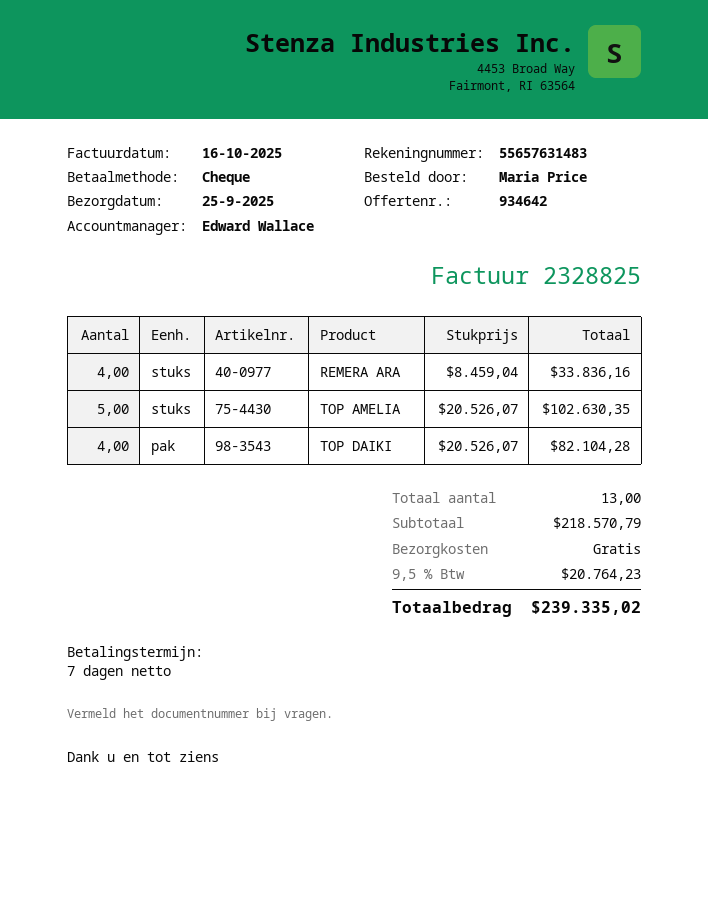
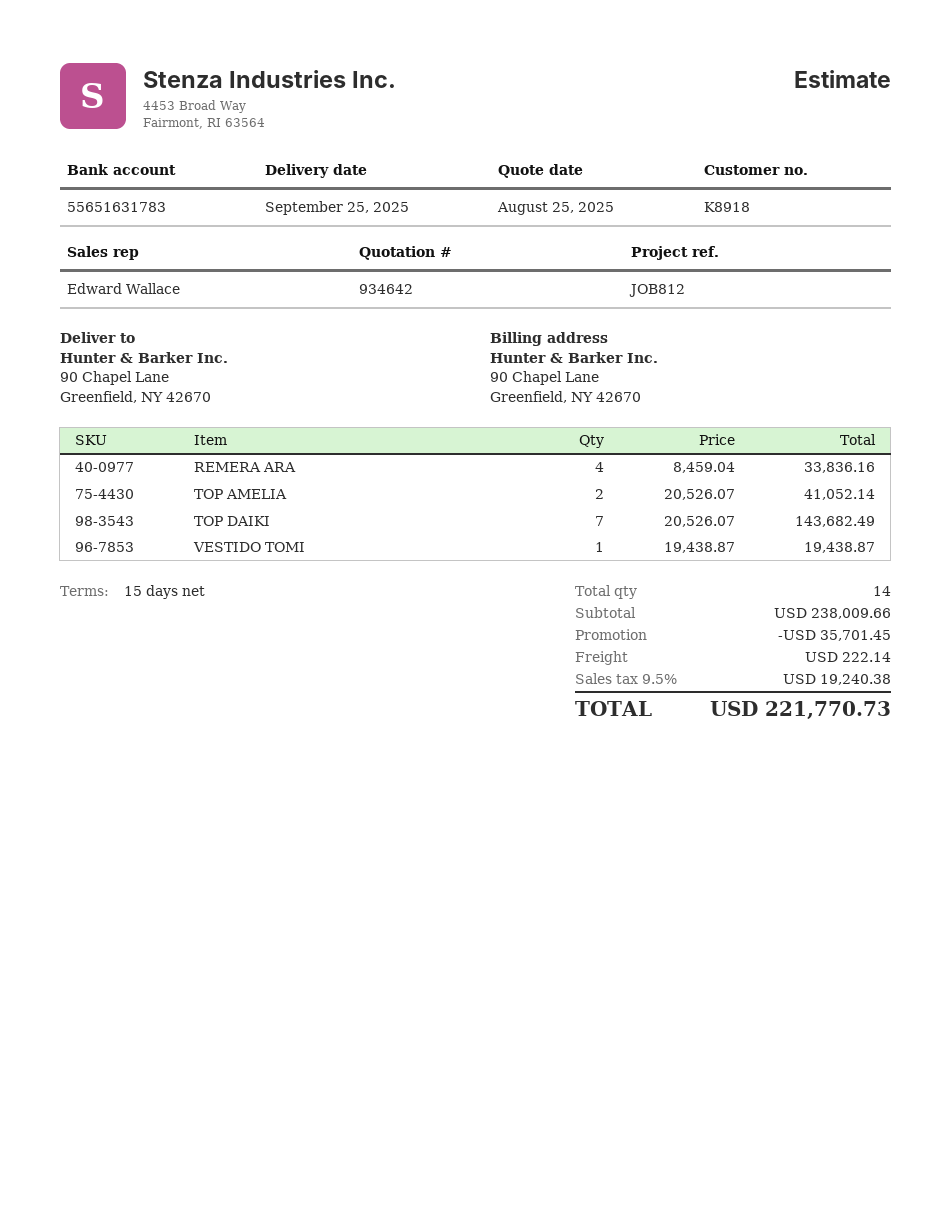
payment terms: 7 days -> 15 days
bank account: 55657631483 -> 55651631783
TOP AMELIA: 5 x 20526.07 = 102630.35 -> 2 x 20526.07 = 41052.14
TOP DAIKI: 4 x 20526.07 = 82104.28 -> 7 x 20526.07 = 143682.49
VESTIDO TOMI: none -> 1 x 19438.87 = 19438.87
total quantity: 13 -> 14
subtotal: 218570.79 -> 238009.66
discount: none -> 35701.45
shipping: 0.00 -> 222.14
tax: 9.5% = 20764.23 -> 9.5% = 19240.38
total: 239335.02 -> 221770.73

